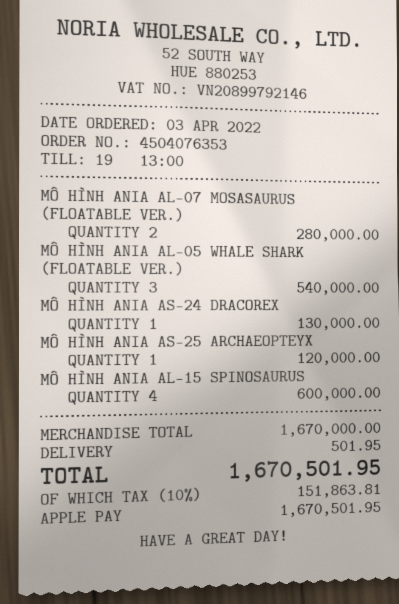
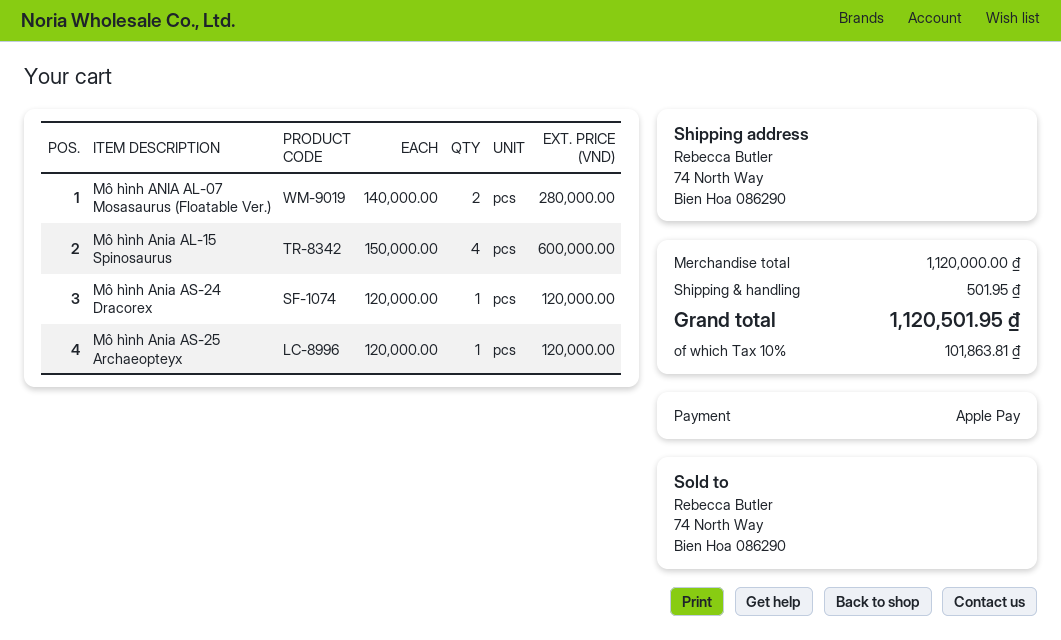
MÔ HÌNH ANIA AL-05 WHALE SHARK (FLOATABLE VER.): 3 for 540000.00 -> none
MÔ HÌNH ANIA AS-24 DRACOREX: 1 for 130000.00 -> 1 for 120000.00
subtotal: 1670000.00 -> 1120000.00
tax: 10% = 151863.81 -> 10% = 101863.81
total: 1670501.95 -> 1120501.95

